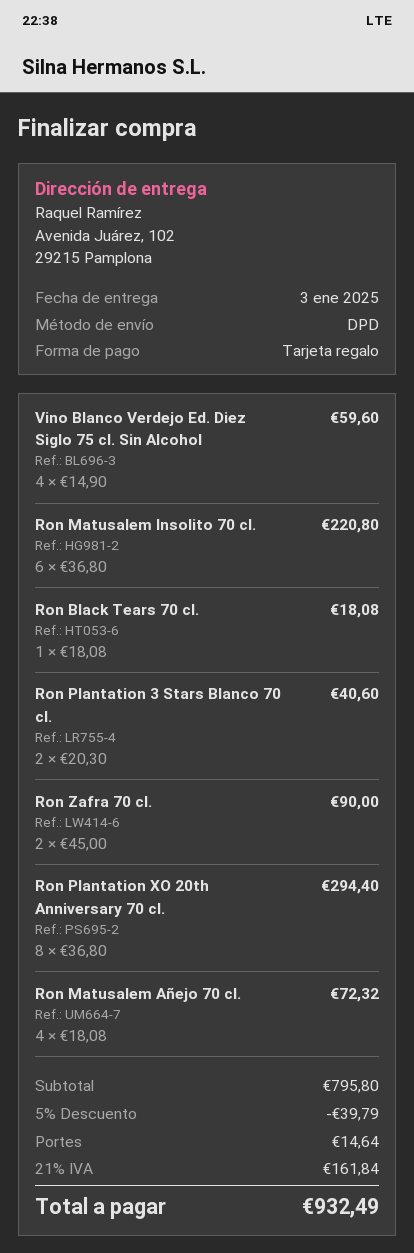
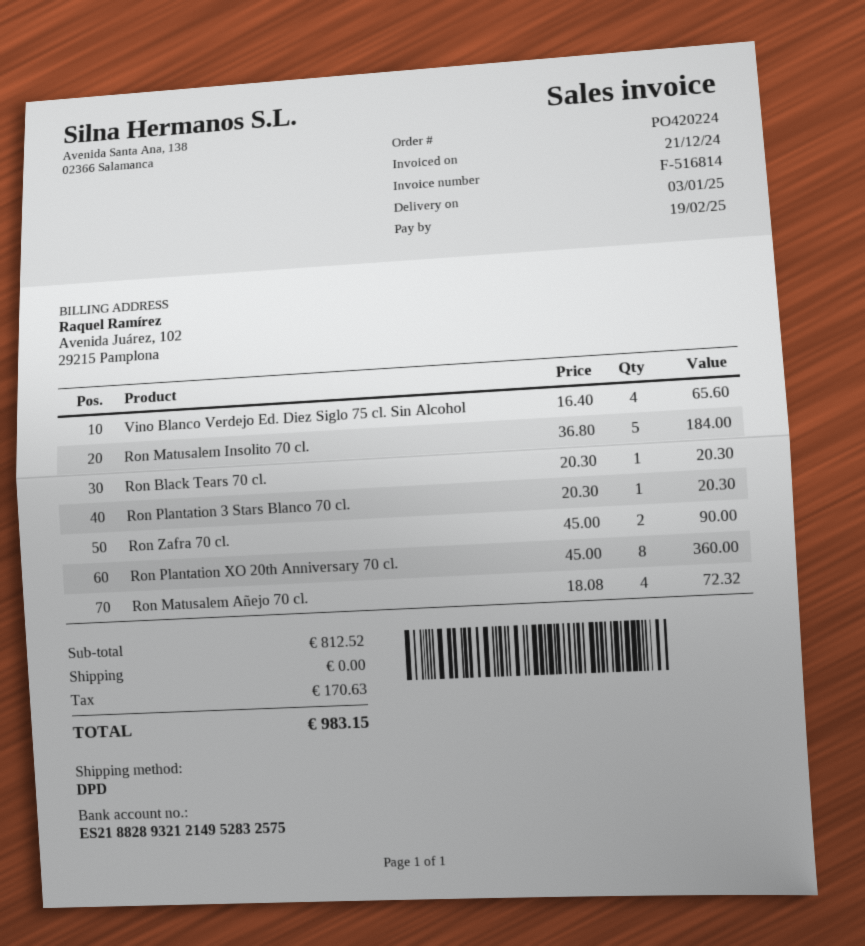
Vino Blanco Verdejo Ed. Diez Siglo 75 cl. Sin Alcohol: 4 x 14.90 = 59.60 -> 4 x 16.40 = 65.60
Ron Matusalem Insolito 70 cl.: 6 x 36.80 = 220.80 -> 5 x 36.80 = 184.00
Ron Black Tears 70 cl.: 1 x 18.08 = 18.08 -> 1 x 20.30 = 20.30
Ron Plantation 3 Stars Blanco 70 cl.: 2 x 20.30 = 40.60 -> 1 x 20.30 = 20.30
Ron Plantation XO 20th Anniversary 70 cl.: 8 x 36.80 = 294.40 -> 8 x 45.00 = 360.00
subtotal: 795.80 -> 812.52
discount: 5% = 39.79 -> none
shipping: 14.64 -> 0.00
tax: 161.84 -> 170.63
total: 932.49 -> 983.15

